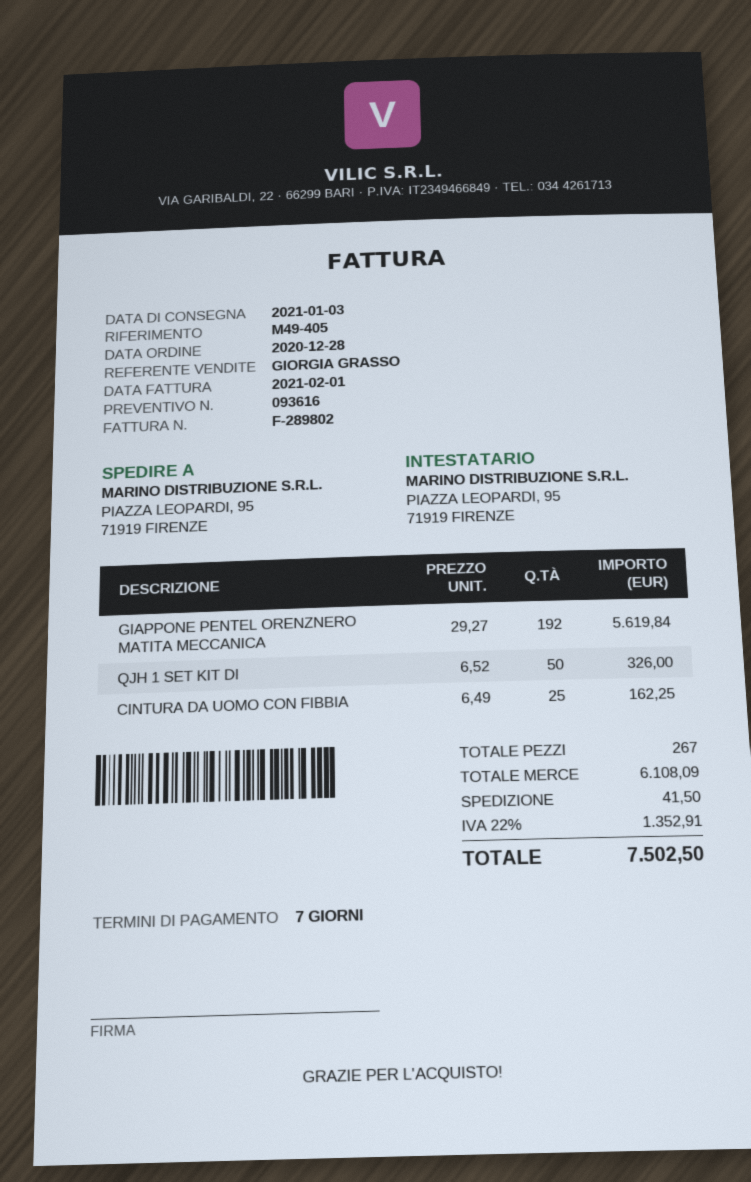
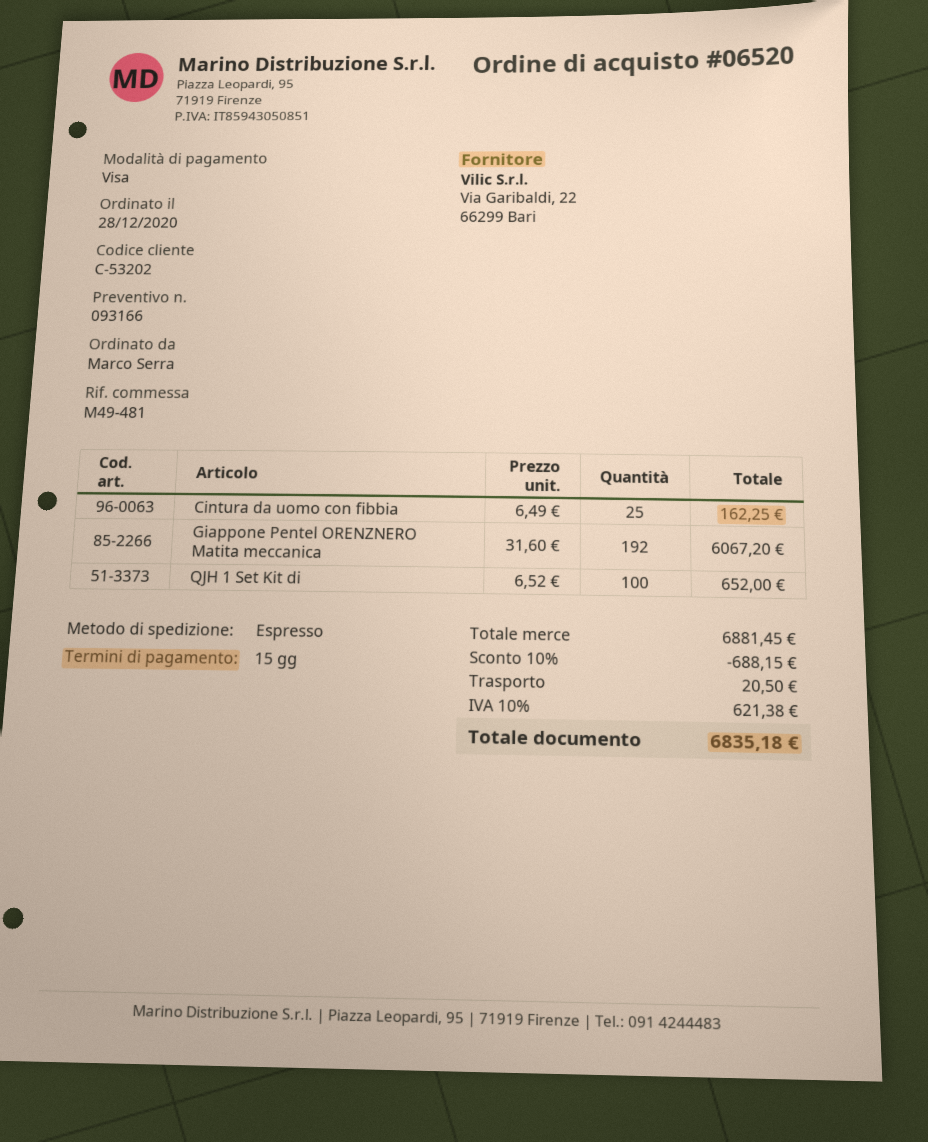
quote number: 093616 -> 093166
payment terms: 7 days -> 15 days
reference: M49-405 -> M49-481
GIAPPONE PENTEL ORENZNERO MATITA MECCANICA: 192 x 29.27 = 5619.84 -> 192 x 31.60 = 6067.20
QJH 1 SET KIT DI: 50 x 6.52 = 326.00 -> 100 x 6.52 = 652.00
subtotal: 6108.09 -> 6881.45
discount: none -> 10% = 688.15
shipping: 41.50 -> 20.50
tax: 22% = 1352.91 -> 10% = 621.38
total: 7502.50 -> 6835.18

